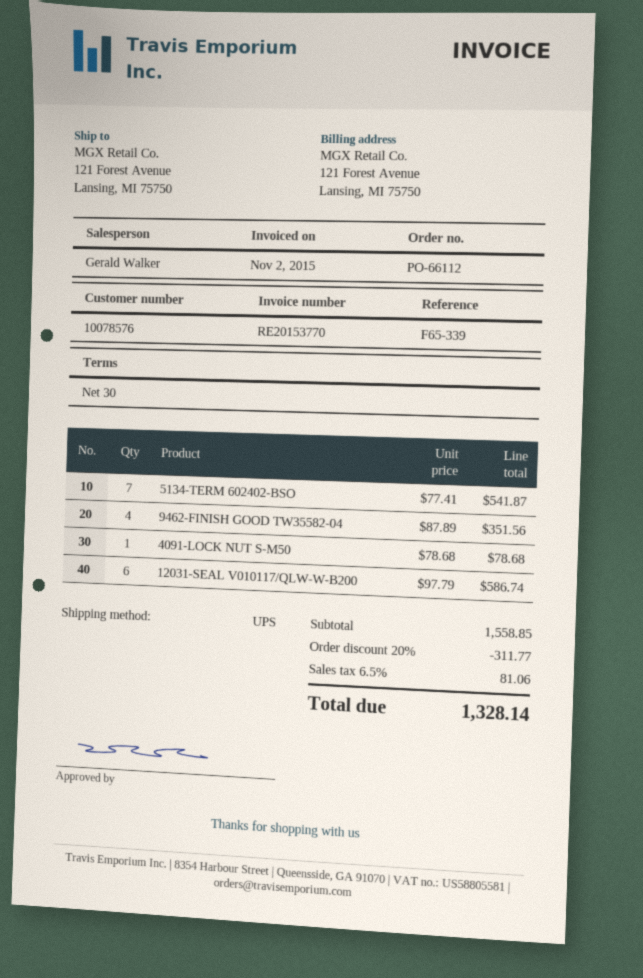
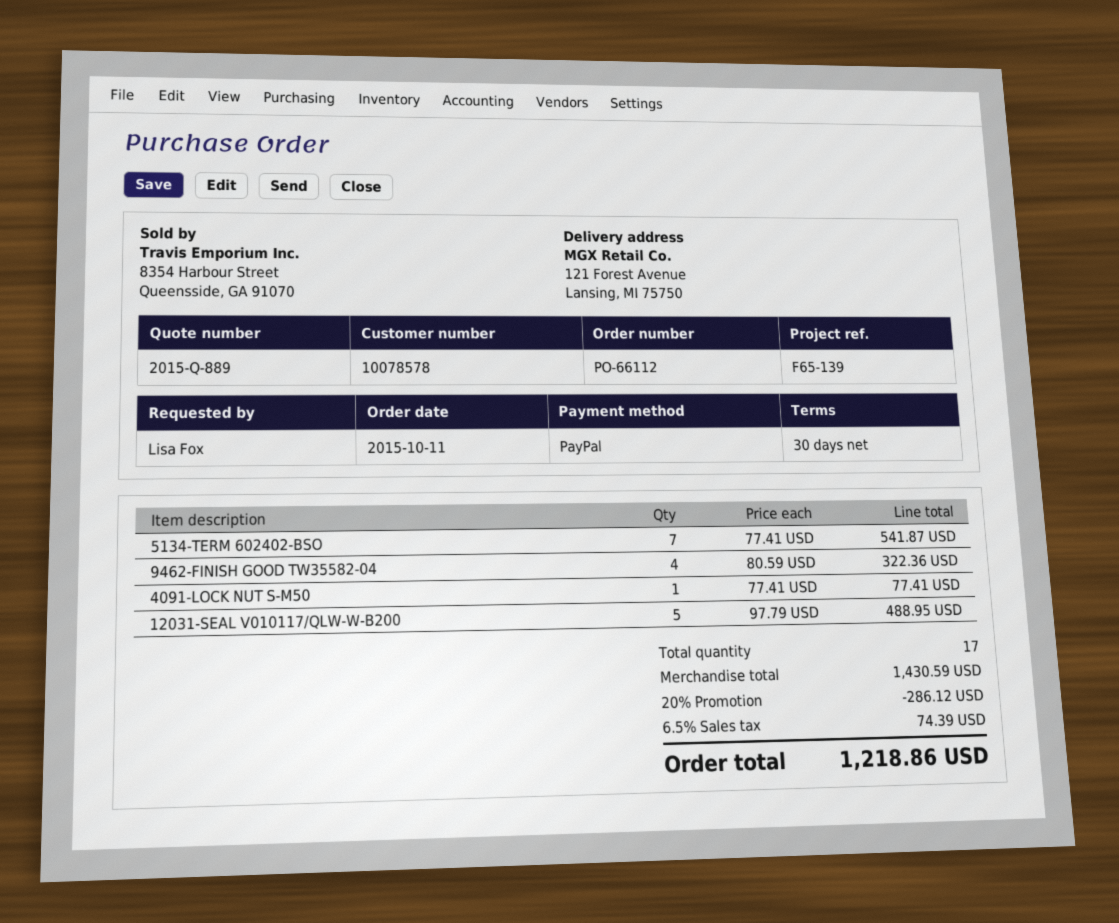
customer number: 10078576 -> 10078578
reference: F65-339 -> F65-139
9462-FINISH GOOD TW35582-04: 4 x 87.89 = 351.56 -> 4 x 80.59 = 322.36
4091-LOCK NUT S-M50: 1 x 78.68 = 78.68 -> 1 x 77.41 = 77.41
12031-SEAL V010117/QLW-W-B200: 6 x 97.79 = 586.74 -> 5 x 97.79 = 488.95
subtotal: 1558.85 -> 1430.59
discount: 20% = 311.77 -> 20% = 286.12
tax: 6.5% = 81.06 -> 6.5% = 74.39
total: 1328.14 -> 1218.86

